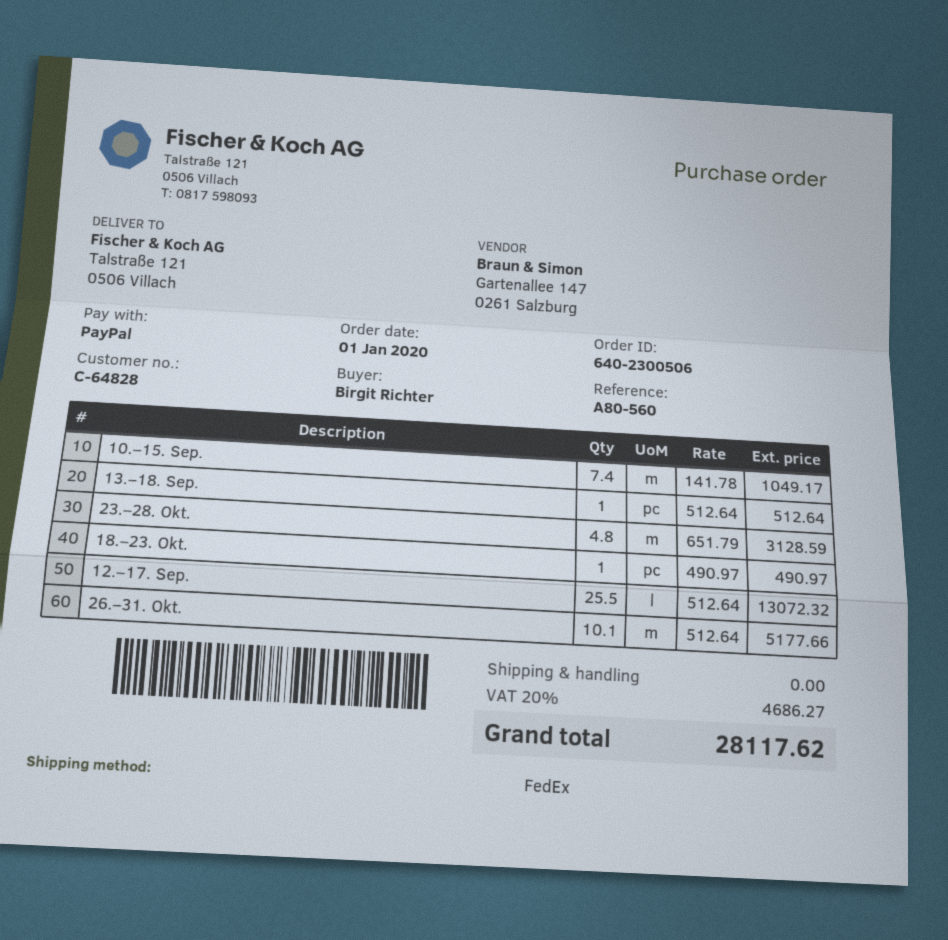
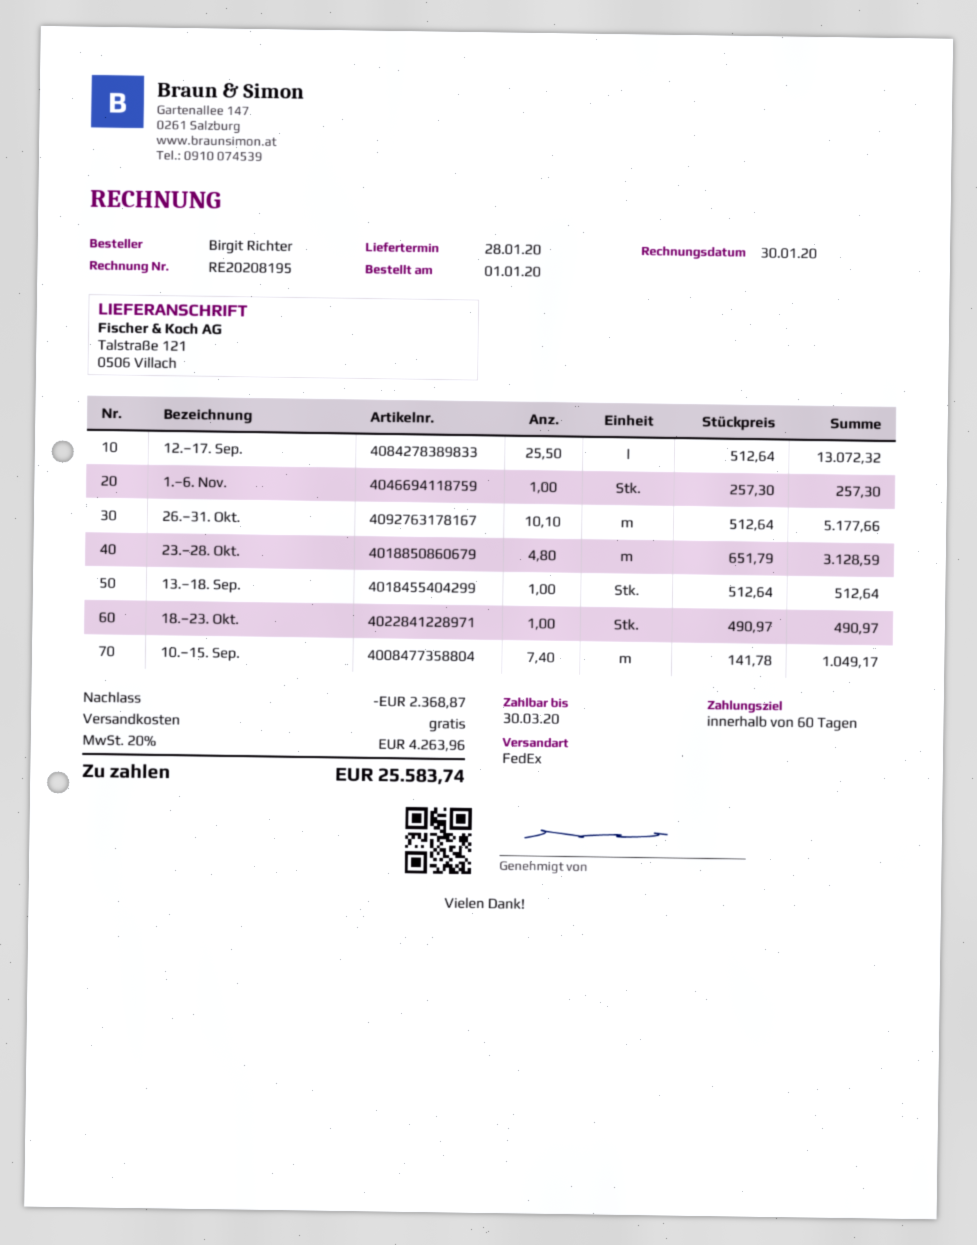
1.–6. Nov.: none -> 1 x 257.30 = 257.30
discount: none -> 2368.87
tax: 20% = 4686.27 -> 20% = 4263.96
total: 28117.62 -> 25583.74

